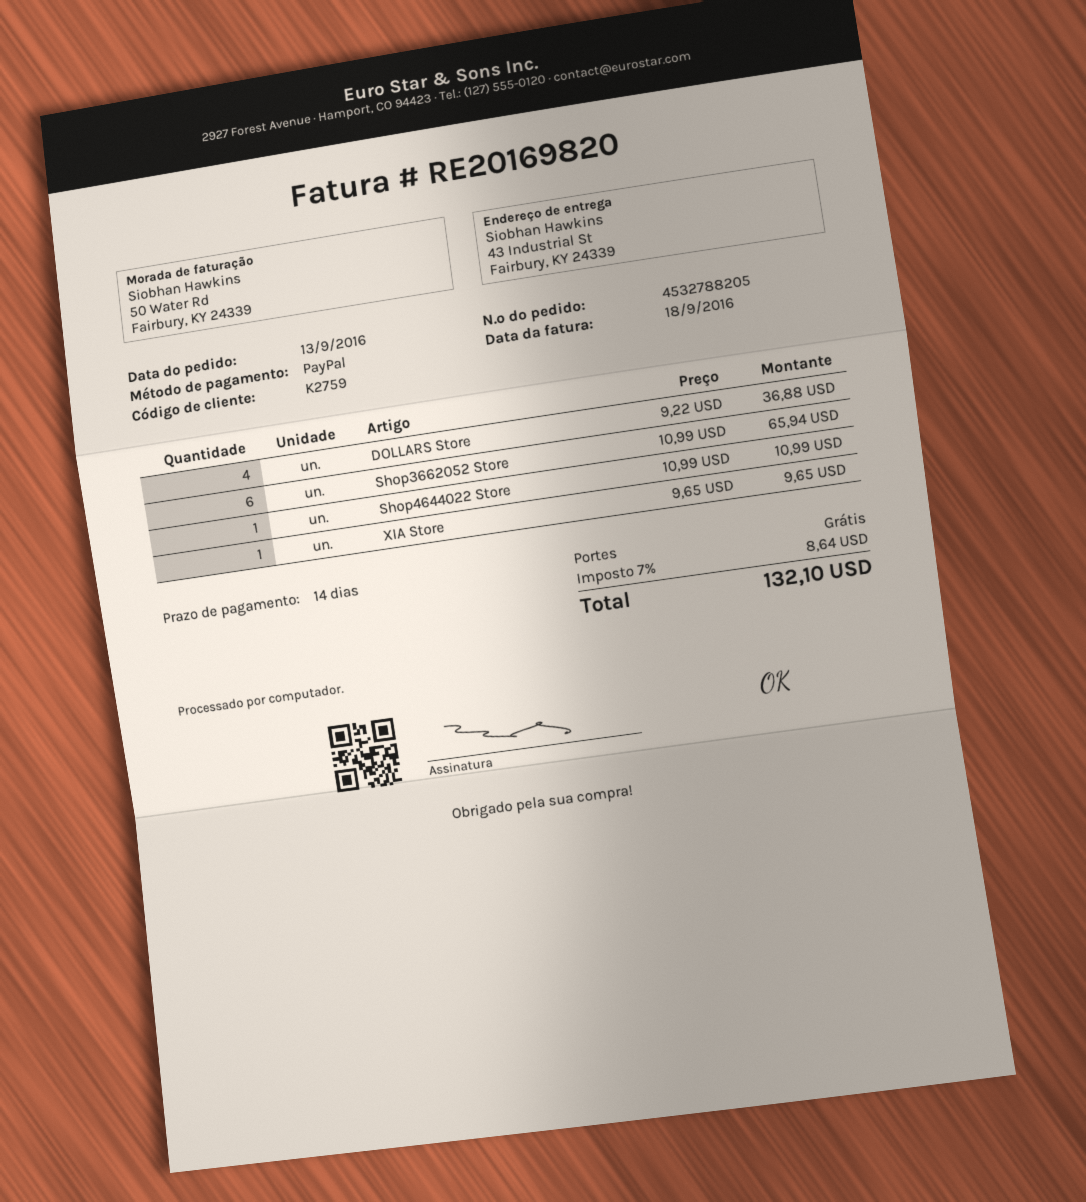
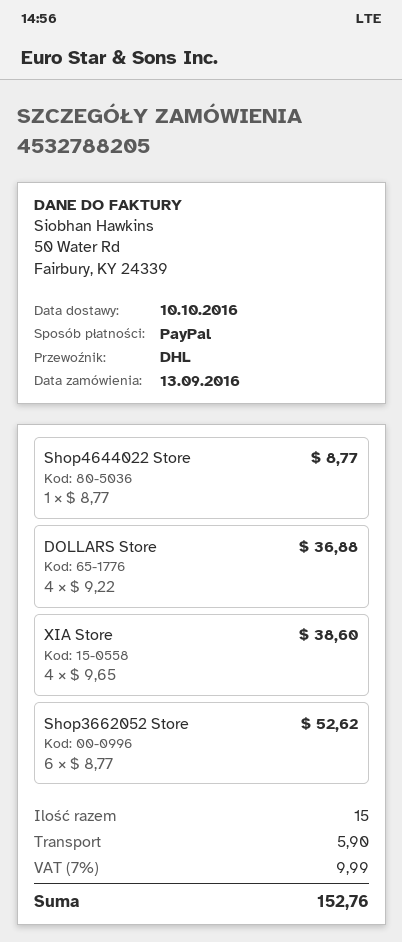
Shop3662052 Store: 6 x 10.99 = 65.94 -> 6 x 8.77 = 52.62
Shop4644022 Store: 1 x 10.99 = 10.99 -> 1 x 8.77 = 8.77
XIA Store: 1 x 9.65 = 9.65 -> 4 x 9.65 = 38.60
shipping: 0.00 -> 5.90
tax: 7% = 8.64 -> 7% = 9.99
total: 132.10 -> 152.76

